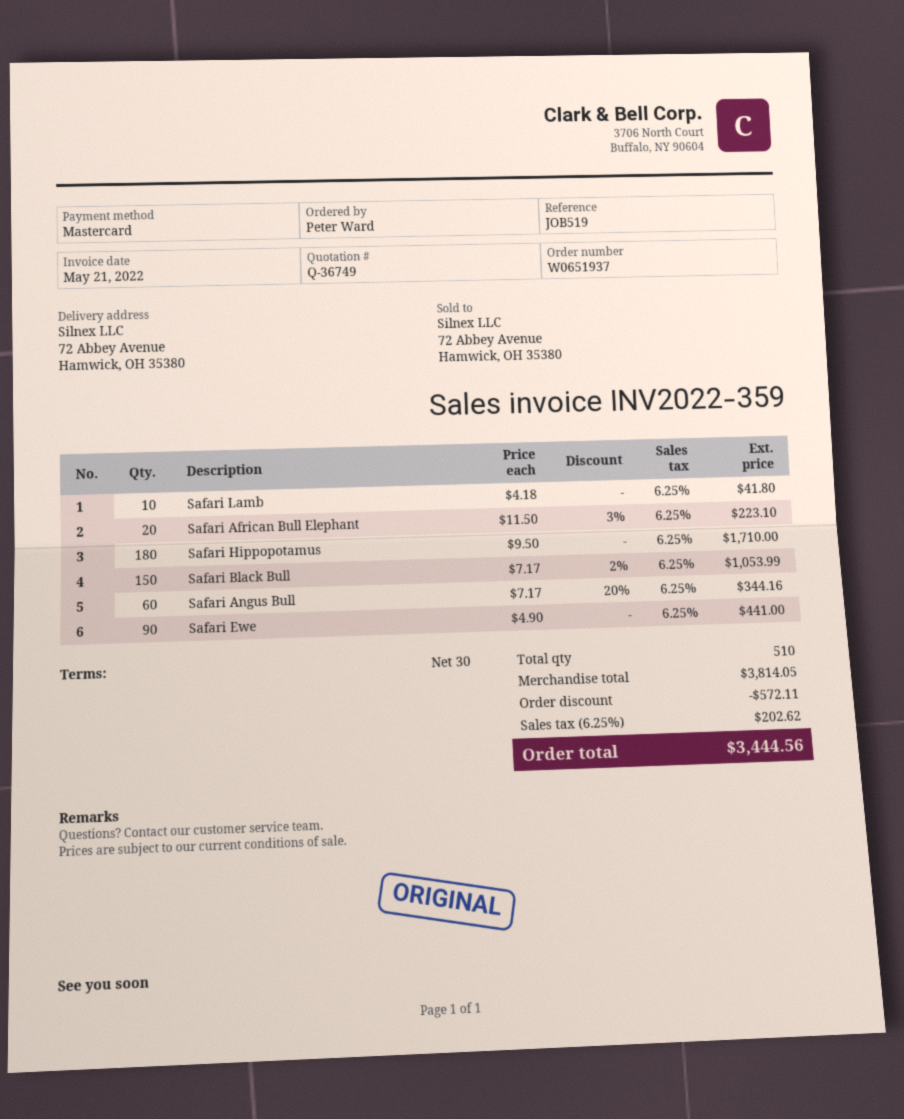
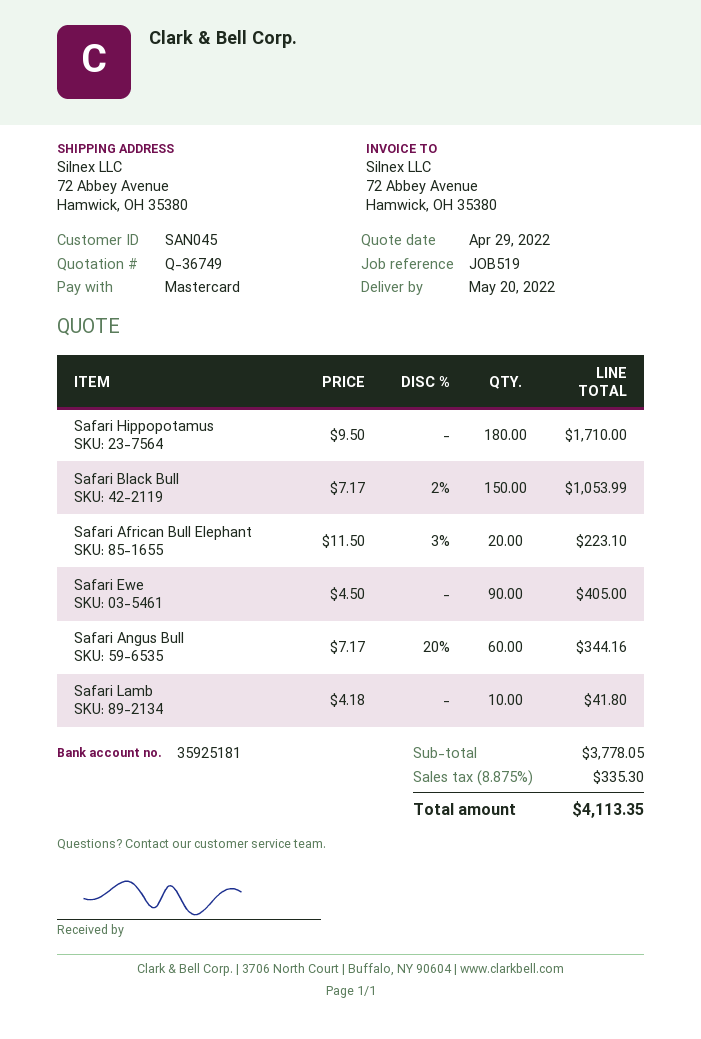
Safari Ewe: 90 x 4.90 = 441.00 -> 90 x 4.50 = 405.00
subtotal: 3814.05 -> 3778.05
discount: 572.11 -> none
tax: 6.25% = 202.62 -> 8.875% = 335.30
total: 3444.56 -> 4113.35

